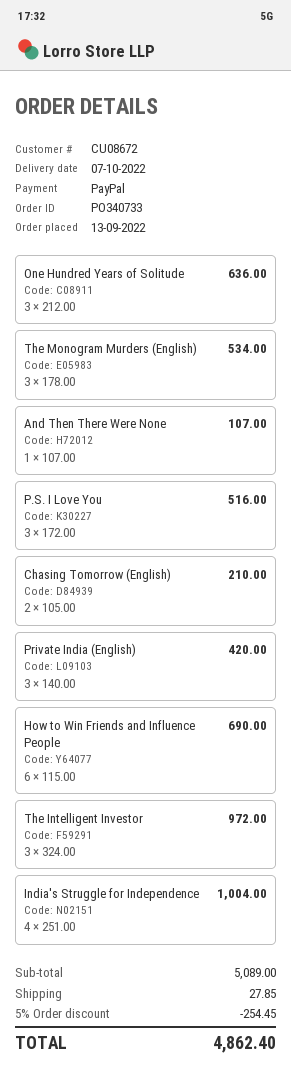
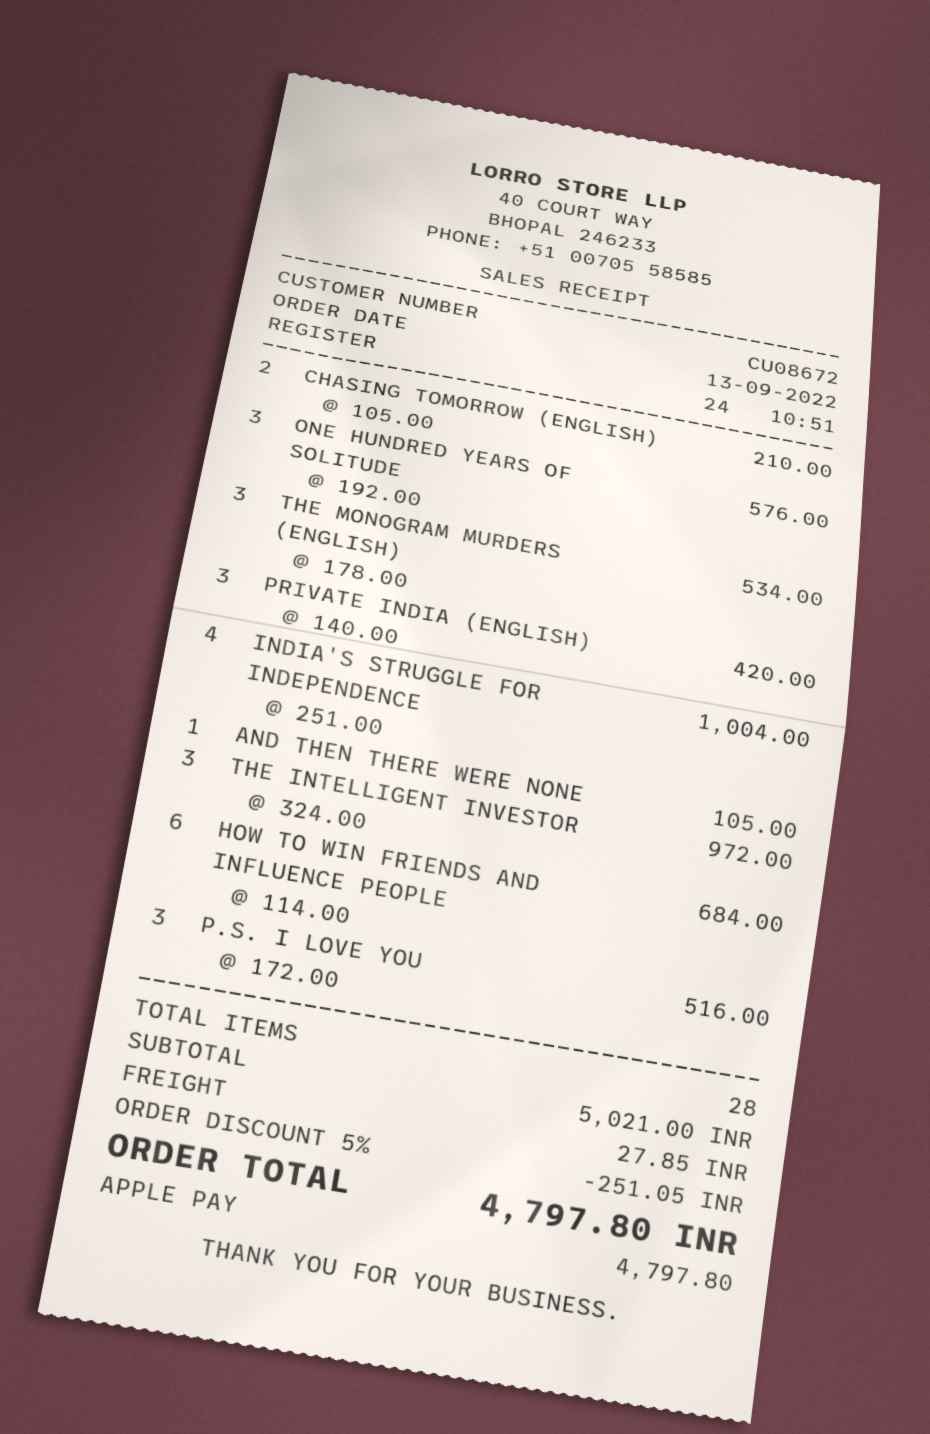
payment method: PayPal -> Apple Pay
One Hundred Years of Solitude: 3 x 212.00 = 636.00 -> 3 x 192.00 = 576.00
And Then There Were None: 1 x 107.00 = 107.00 -> 1 x 105.00 = 105.00
How to Win Friends and Influence People: 6 x 115.00 = 690.00 -> 6 x 114.00 = 684.00
subtotal: 5089.00 -> 5021.00
discount: 5% = 254.45 -> 5% = 251.05
total: 4862.40 -> 4797.80

